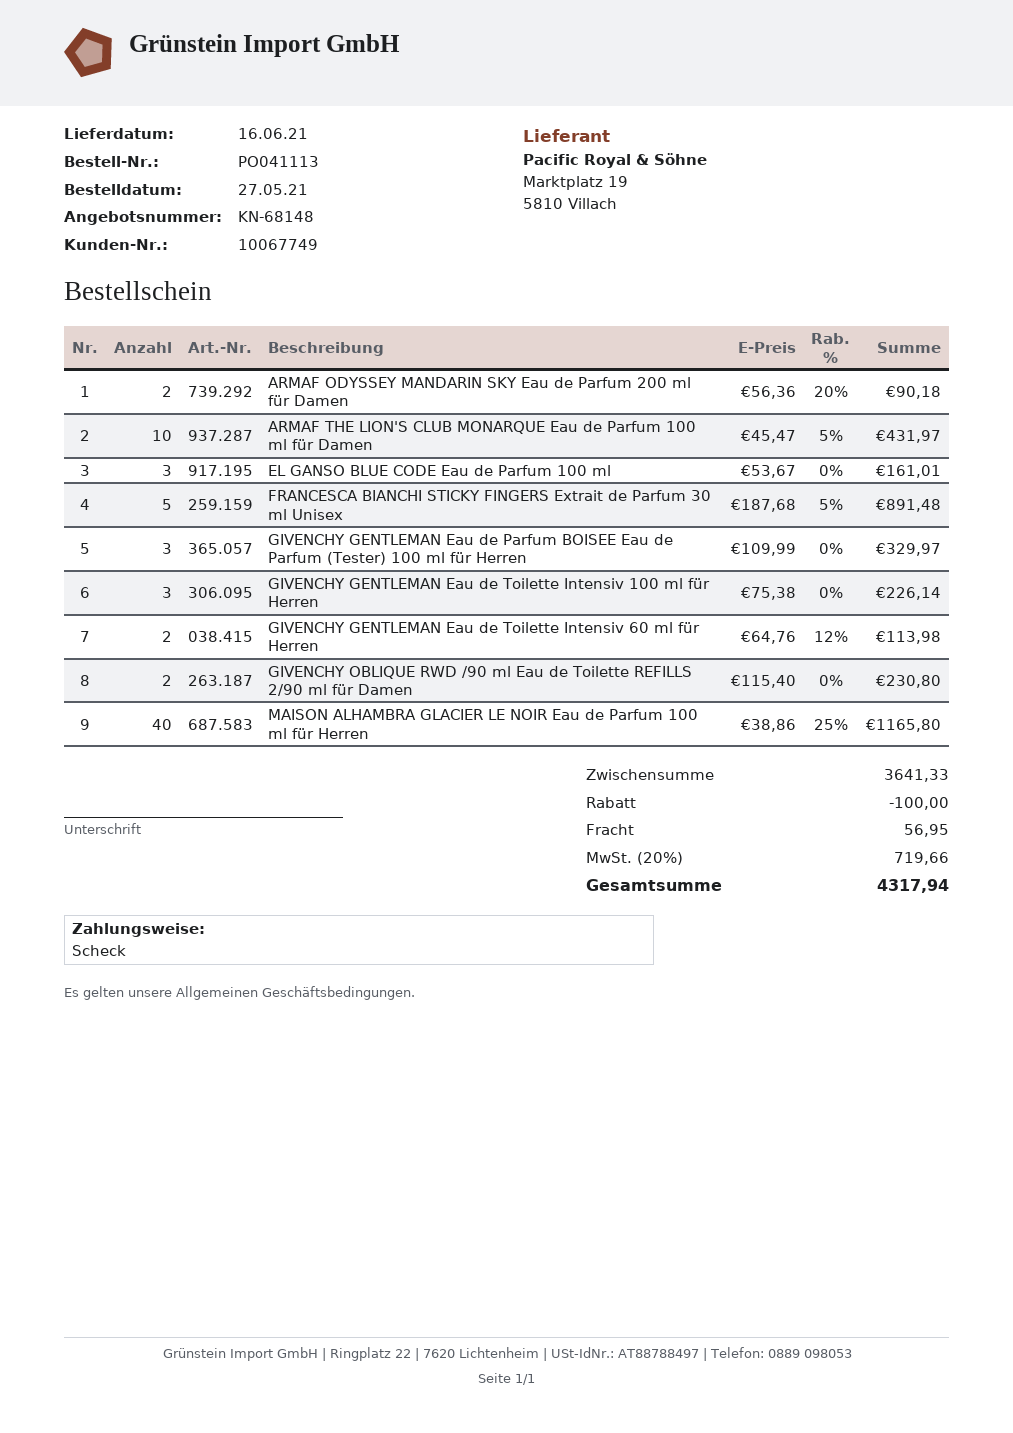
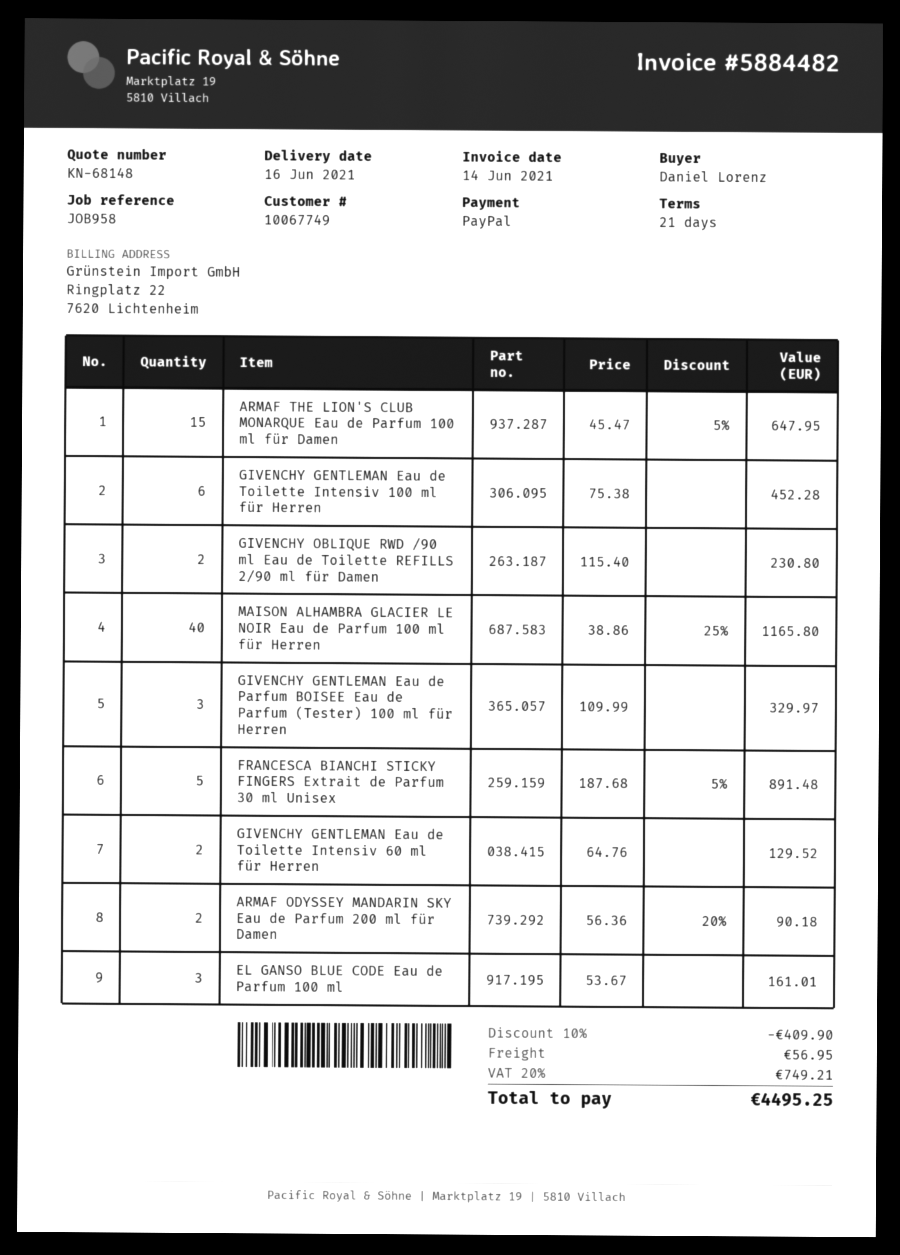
payment method: cheque -> PayPal
ARMAF THE LION'S CLUB MONARQUE Eau de Parfum 100 ml für Damen: 10 x 45.47 - 5% = 431.97 -> 15 x 45.47 - 5% = 647.95
GIVENCHY GENTLEMAN Eau de Toilette Intensiv 100 ml für Herren: 3 x 75.38 = 226.14 -> 6 x 75.38 = 452.28
GIVENCHY GENTLEMAN Eau de Toilette Intensiv 60 ml für Herren: 2 x 64.76 - 12% = 113.98 -> 2 x 64.76 = 129.52
discount: 100.00 -> 409.90
tax: 20% = 719.66 -> 20% = 749.21
total: 4317.94 -> 4495.25

